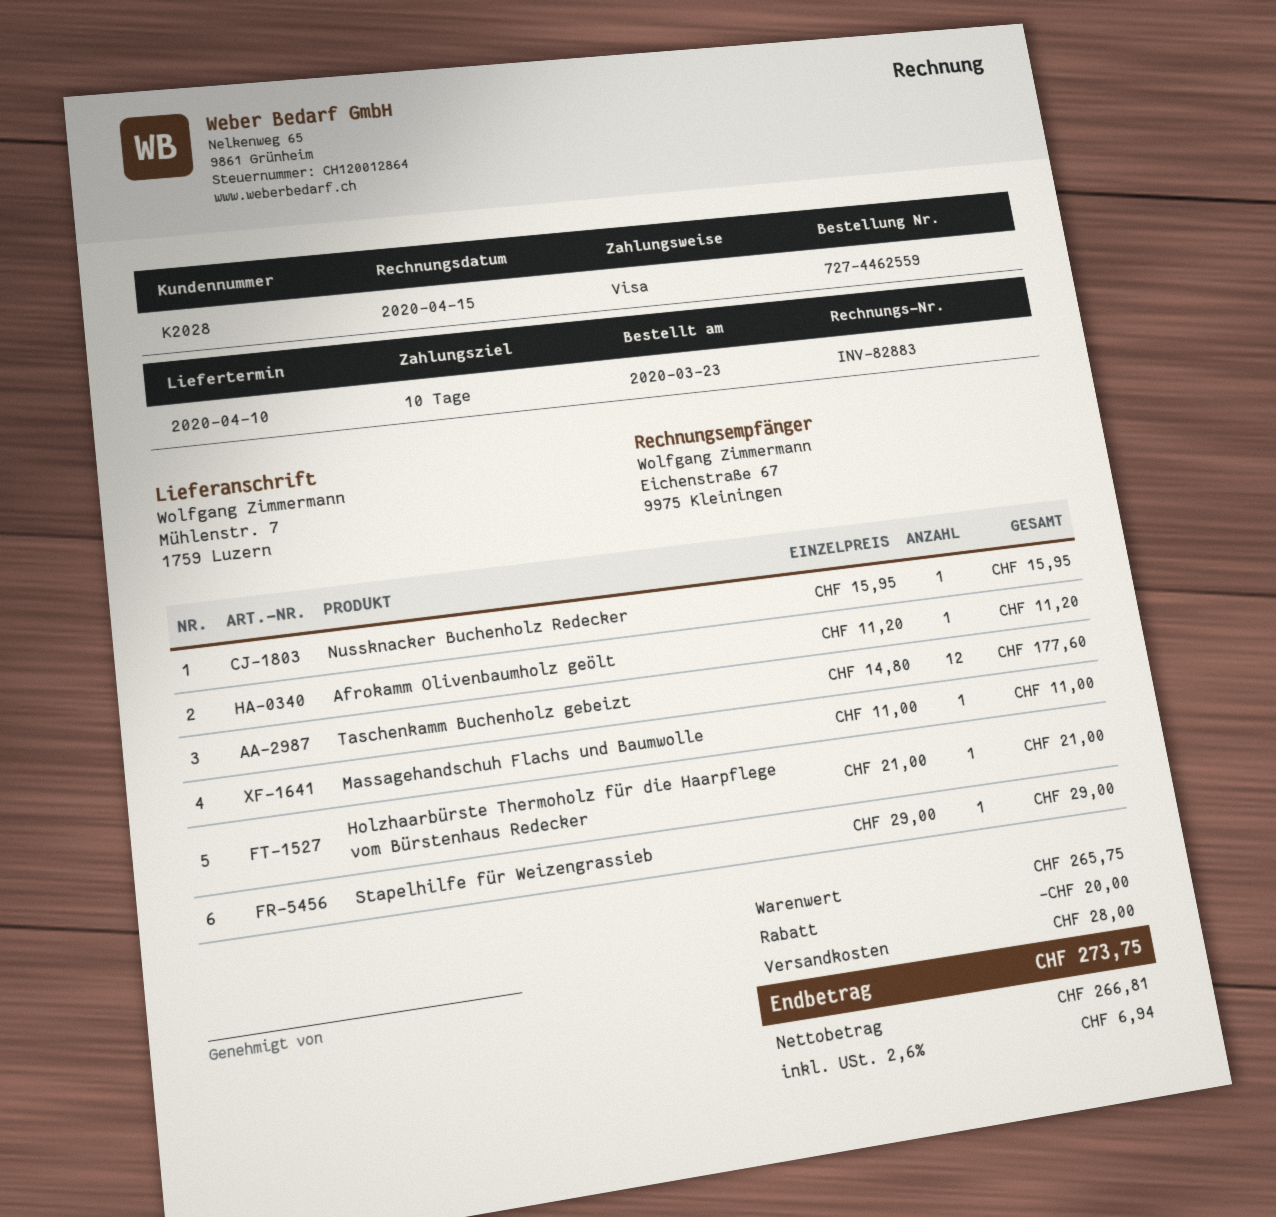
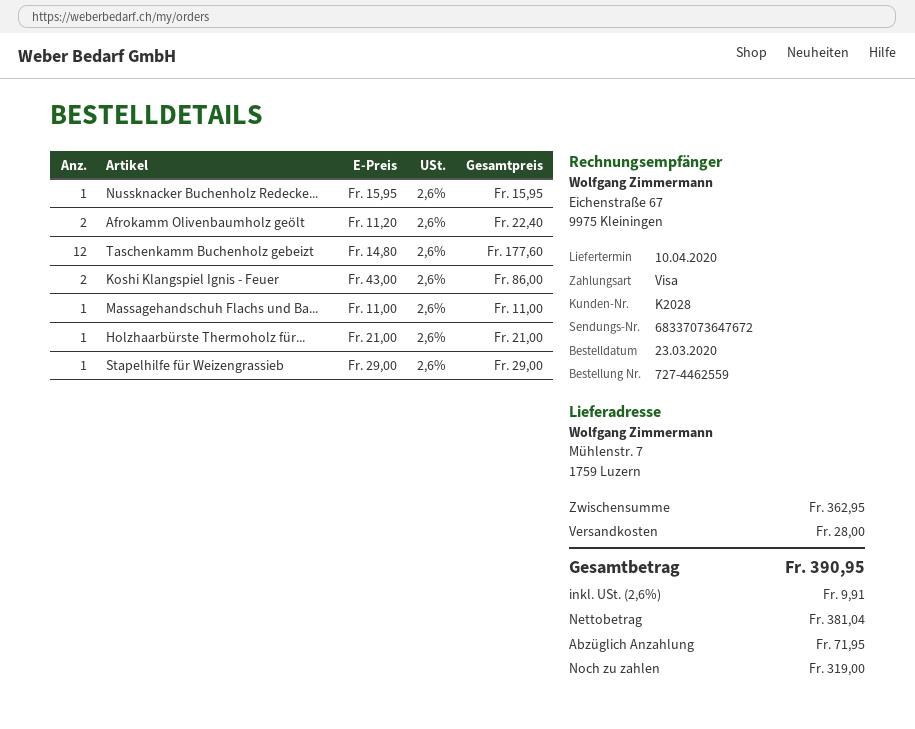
Afrokamm Olivenbaumholz geölt: 1 x 11.20 = 11.20 -> 2 x 11.20 = 22.40
Koshi Klangspiel Ignis - Feuer: none -> 2 x 43.00 = 86.00
subtotal: 265.75 -> 362.95
discount: 20.00 -> none
net: 266.81 -> 381.04
tax: 2.6% = 6.94 -> 2.6% = 9.91
total: 273.75 -> 390.95

